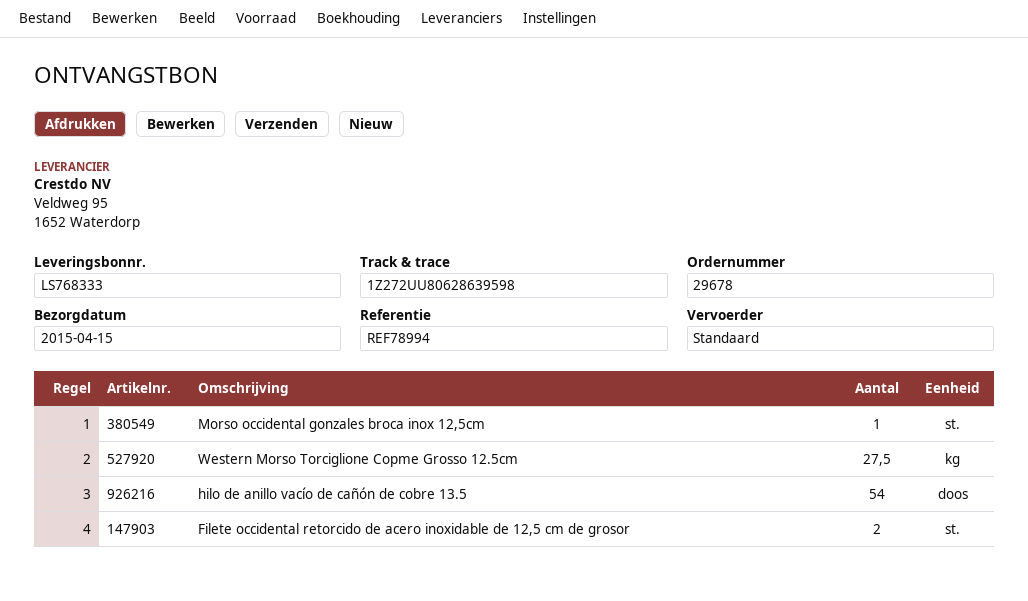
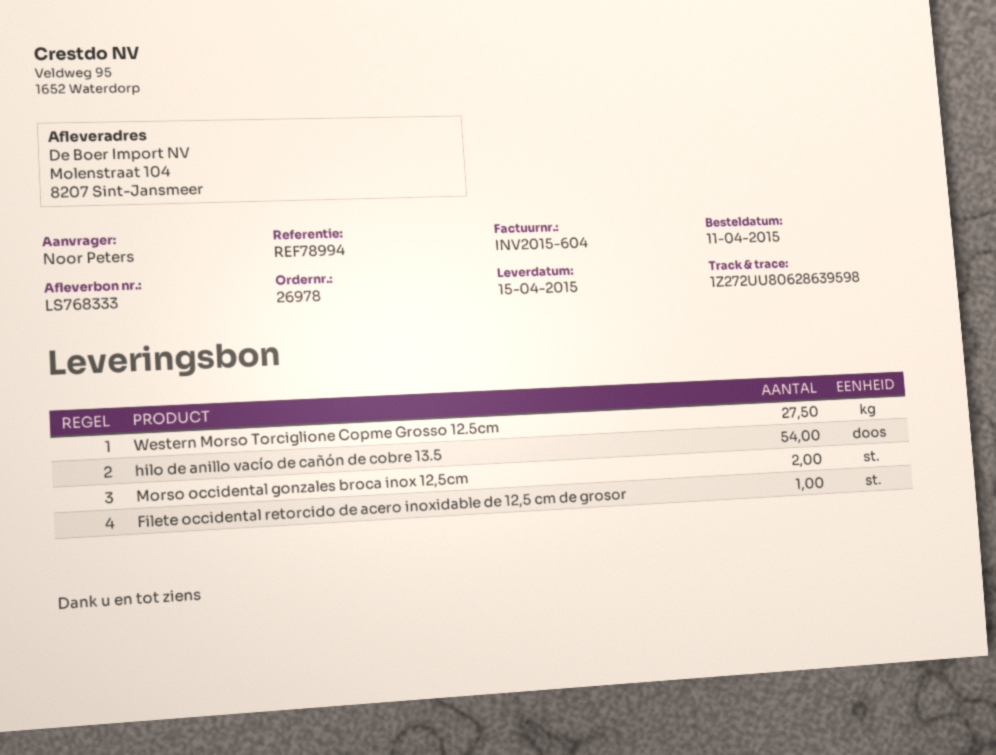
order number: 29678 -> 26978
Morso occidental gonzales broca inox 12,5cm: 1 -> 2
Filete occidental retorcido de acero inoxidable de 12,5 cm de grosor: 2 -> 1

